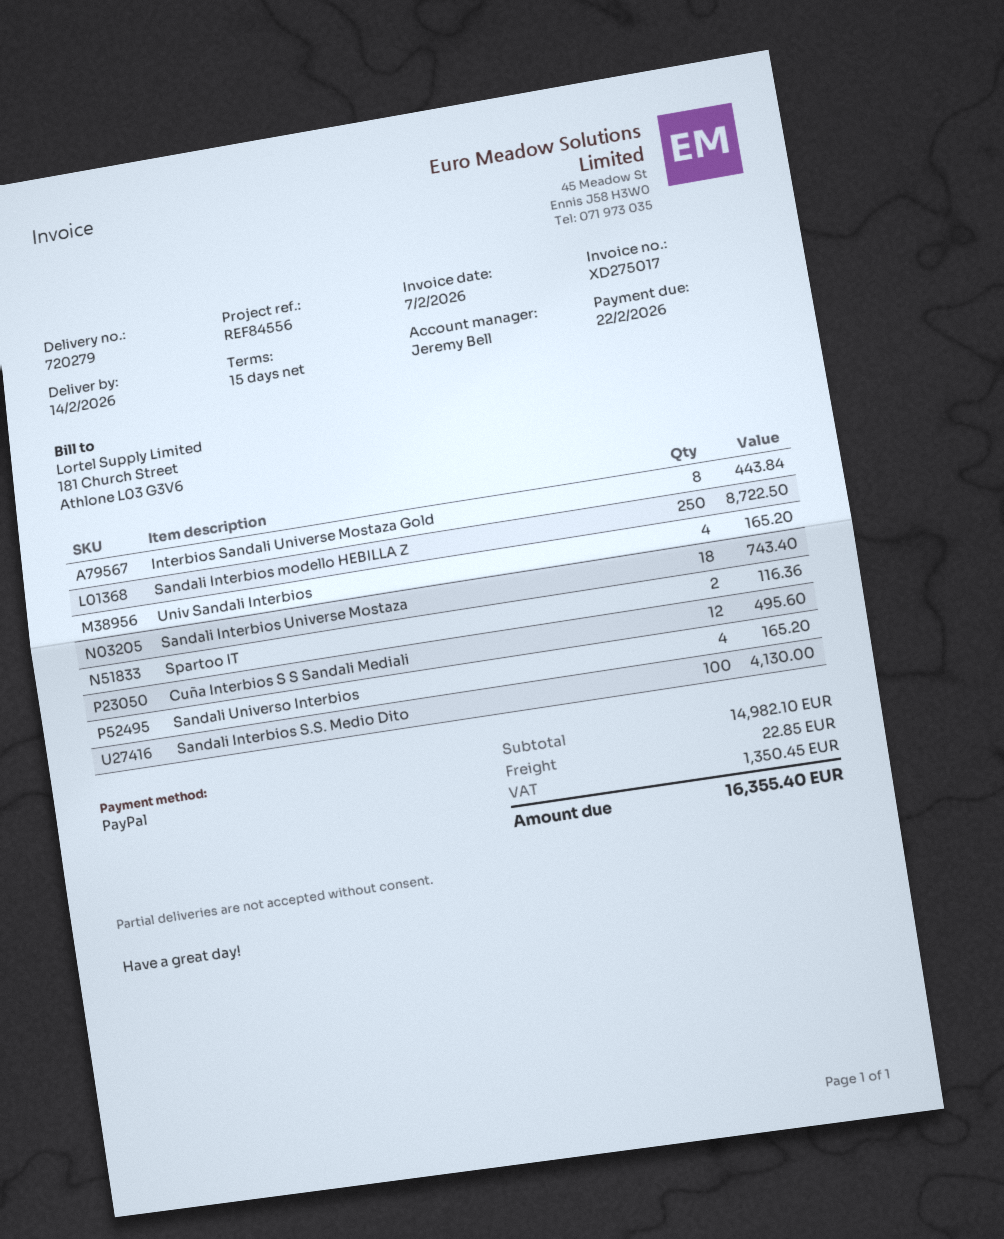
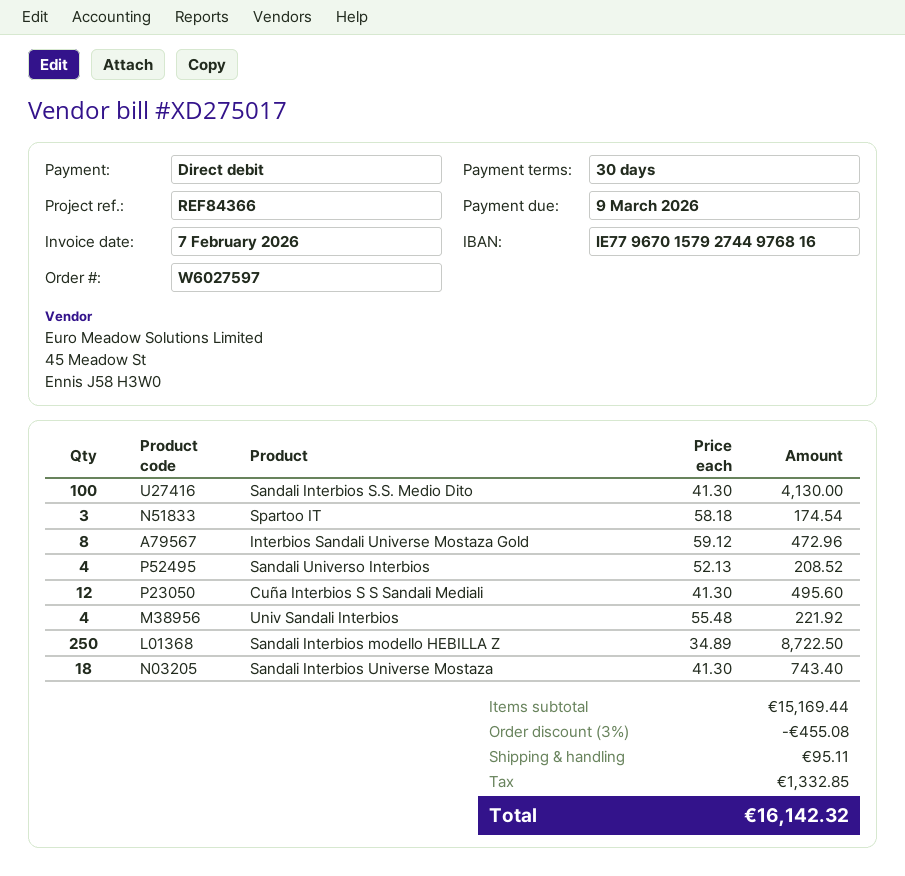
payment terms: 15 days -> 30 days
due date: 2026-02-22 -> 2026-03-09
reference: REF84556 -> REF84366
payment method: PayPal -> direct debit
Interbios Sandali Universe Mostaza Gold: 8 for 443.84 -> 8 for 472.96
Univ Sandali Interbios: 4 for 165.20 -> 4 for 221.92
Spartoo IT: 2 for 116.36 -> 3 for 174.54
Sandali Universo Interbios: 4 for 165.20 -> 4 for 208.52
subtotal: 14982.10 -> 15169.44
discount: none -> 3% = 455.08
shipping: 22.85 -> 95.11
tax: 1350.45 -> 1332.85
total: 16355.40 -> 16142.32

